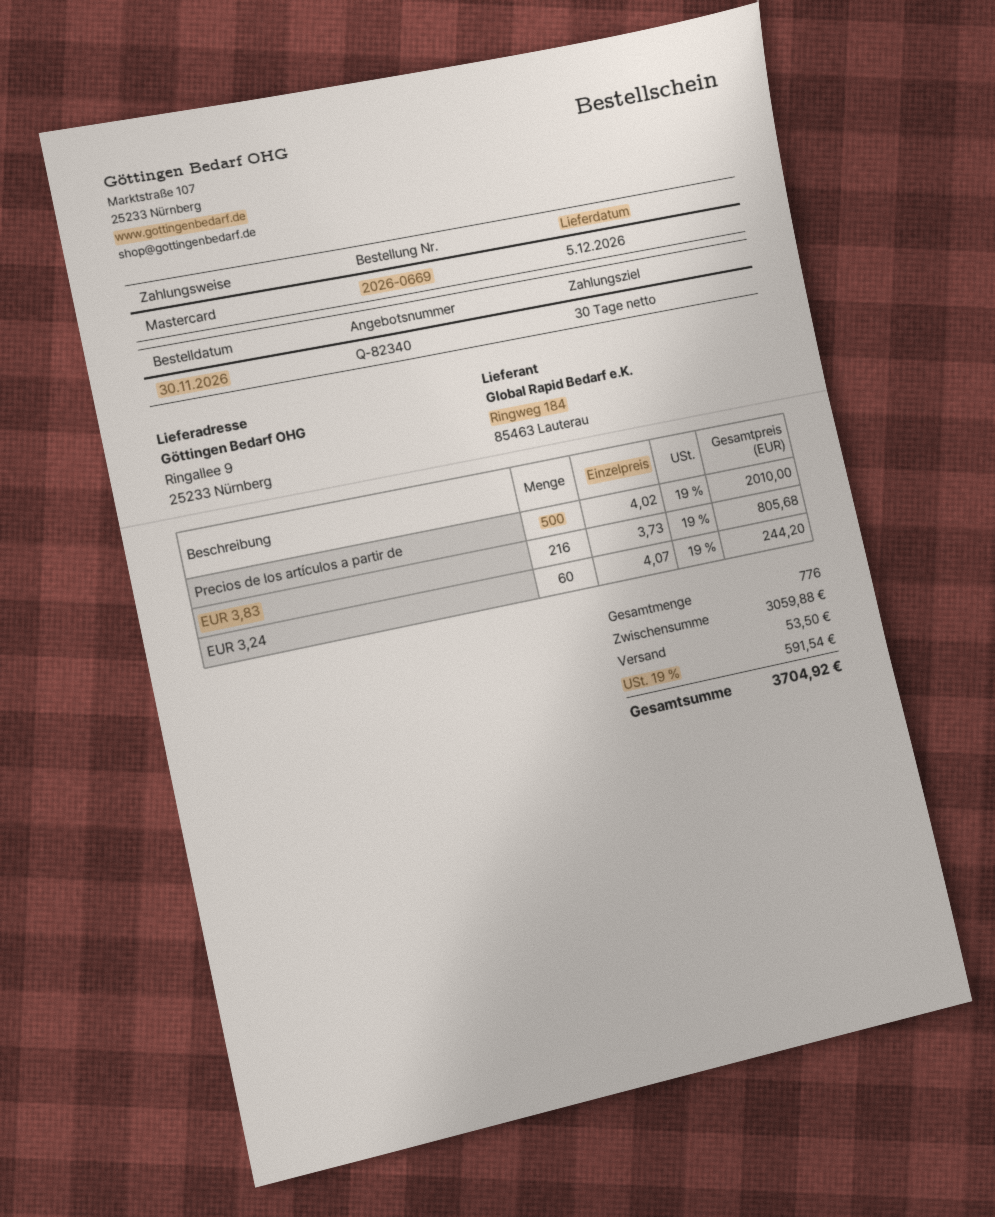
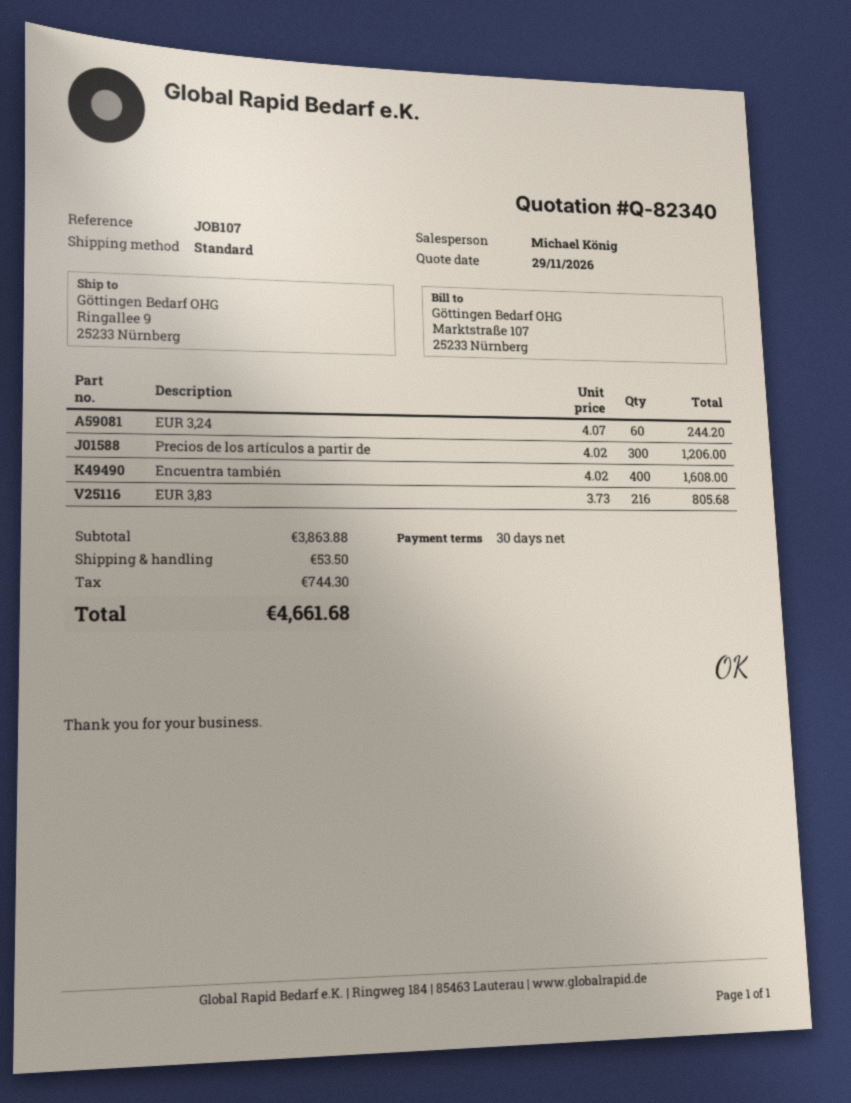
Precios de los artículos a partir de: 500 x 4.02 = 2010.00 -> 300 x 4.02 = 1206.00
Encuentra también: none -> 400 x 4.02 = 1608.00
subtotal: 3059.88 -> 3863.88
tax: 591.54 -> 744.30
total: 3704.92 -> 4661.68

